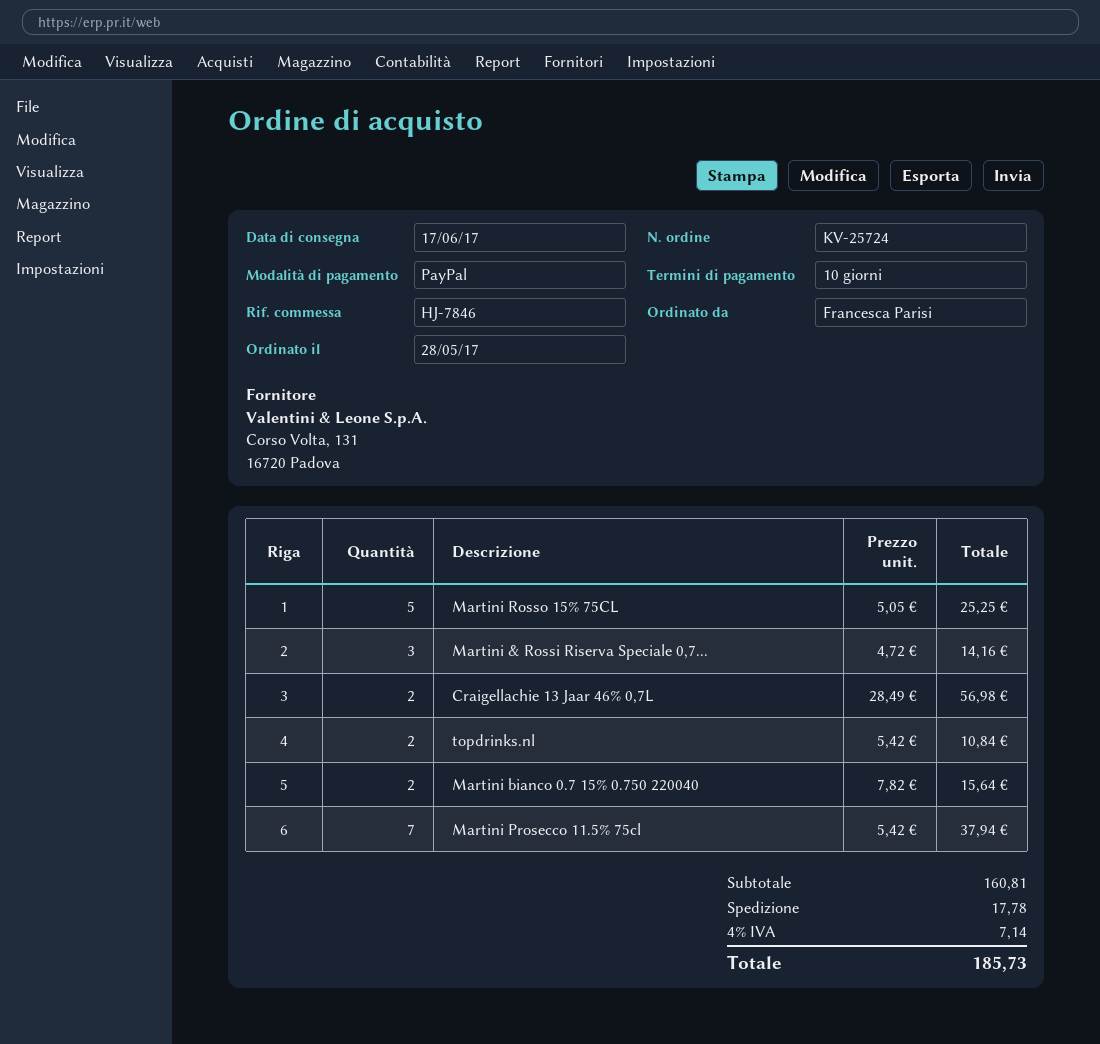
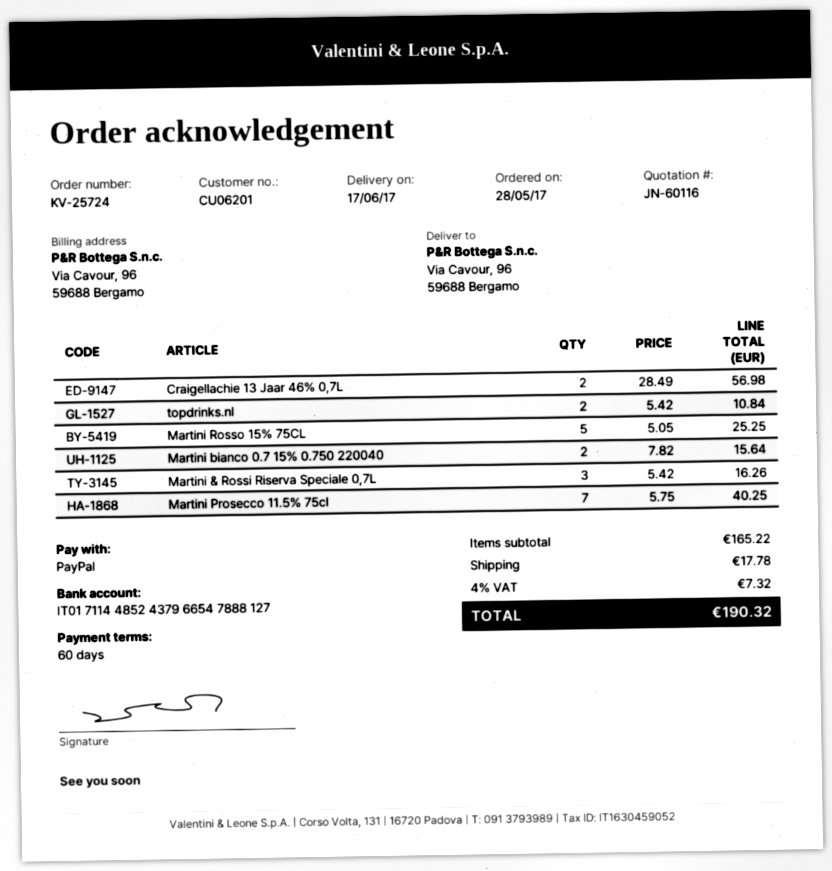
payment terms: 10 days -> 60 days
Martini & Rossi Riserva Speciale 0,7...: 3 x 4.72 = 14.16 -> 3 x 5.42 = 16.26
Martini Prosecco 11.5% 75cl: 7 x 5.42 = 37.94 -> 7 x 5.75 = 40.25
subtotal: 160.81 -> 165.22
tax: 4% = 7.14 -> 4% = 7.32
total: 185.73 -> 190.32

